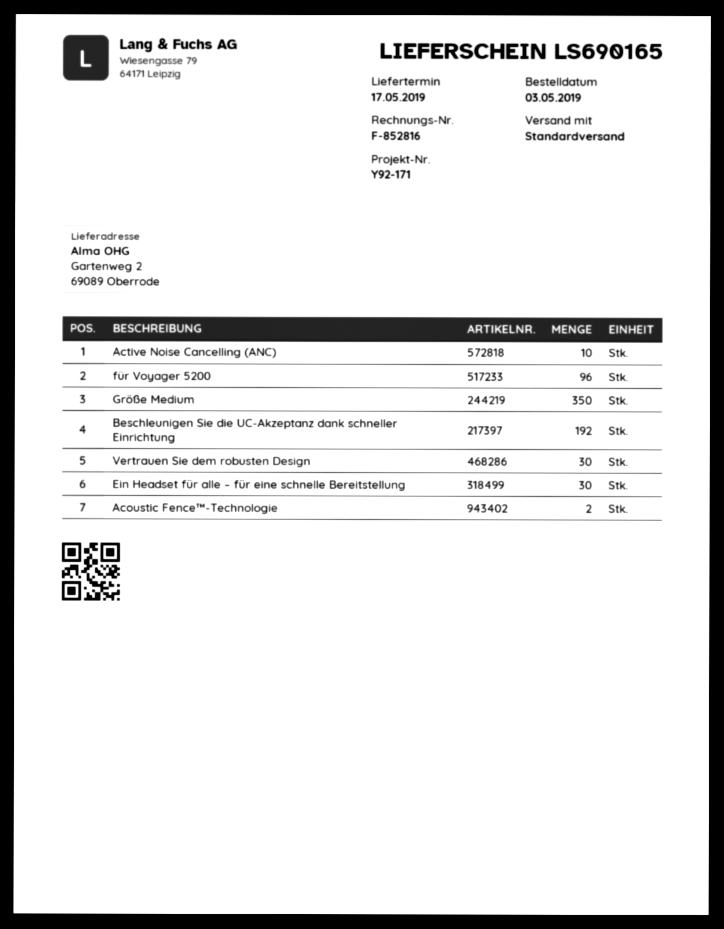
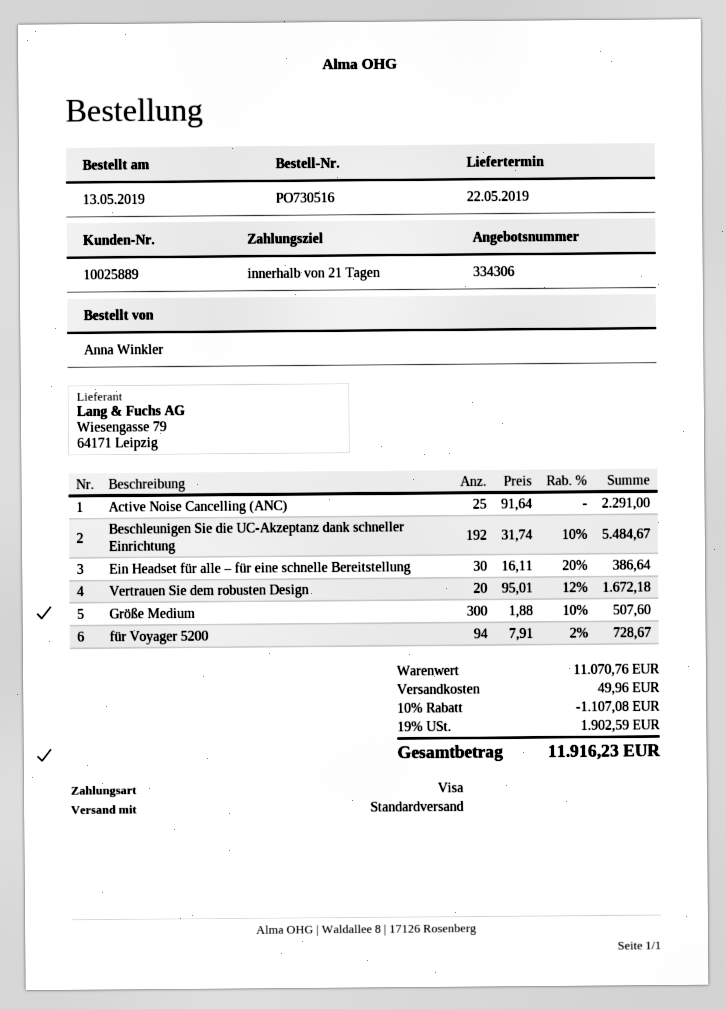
order date: 2019-05-03 -> 2019-05-13
delivery date: 2019-05-17 -> 2019-05-22
Active Noise Cancelling (ANC): 10 -> 25
für Voyager 5200: 96 -> 94
Größe Medium: 350 -> 300
Vertrauen Sie dem robusten Design: 30 -> 20
Acoustic Fence™-Technologie: 2 -> none

